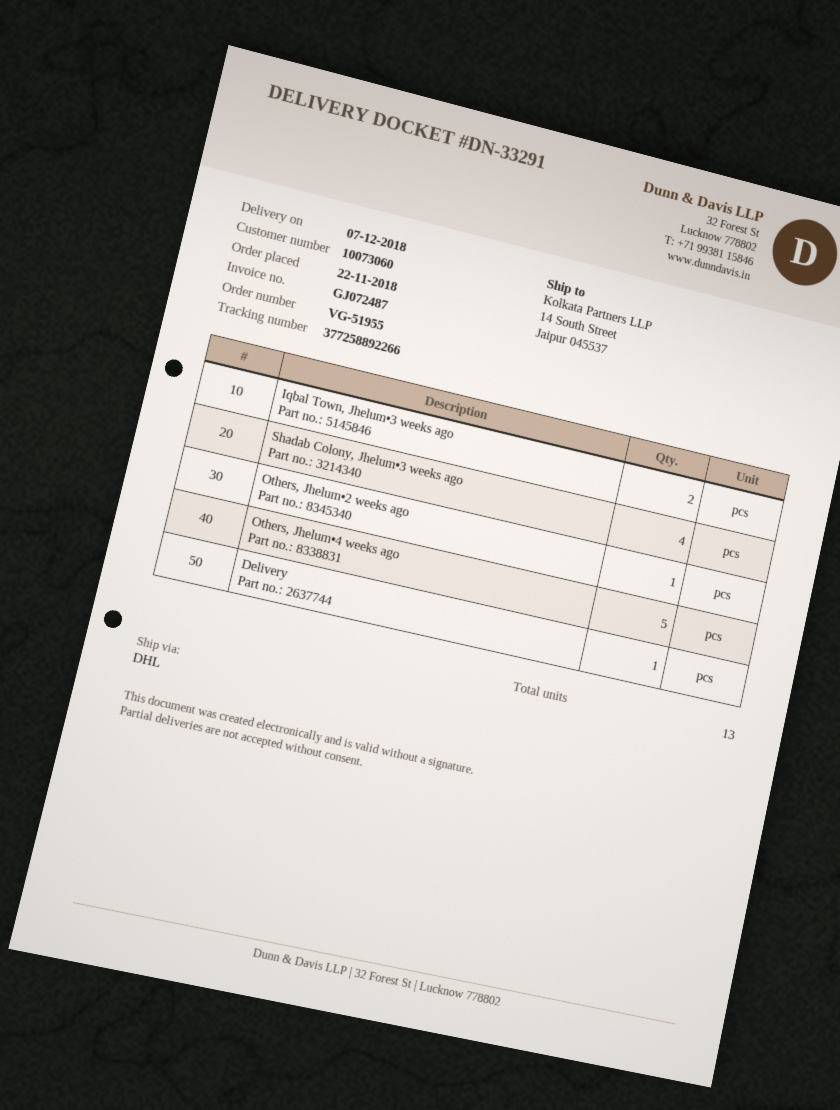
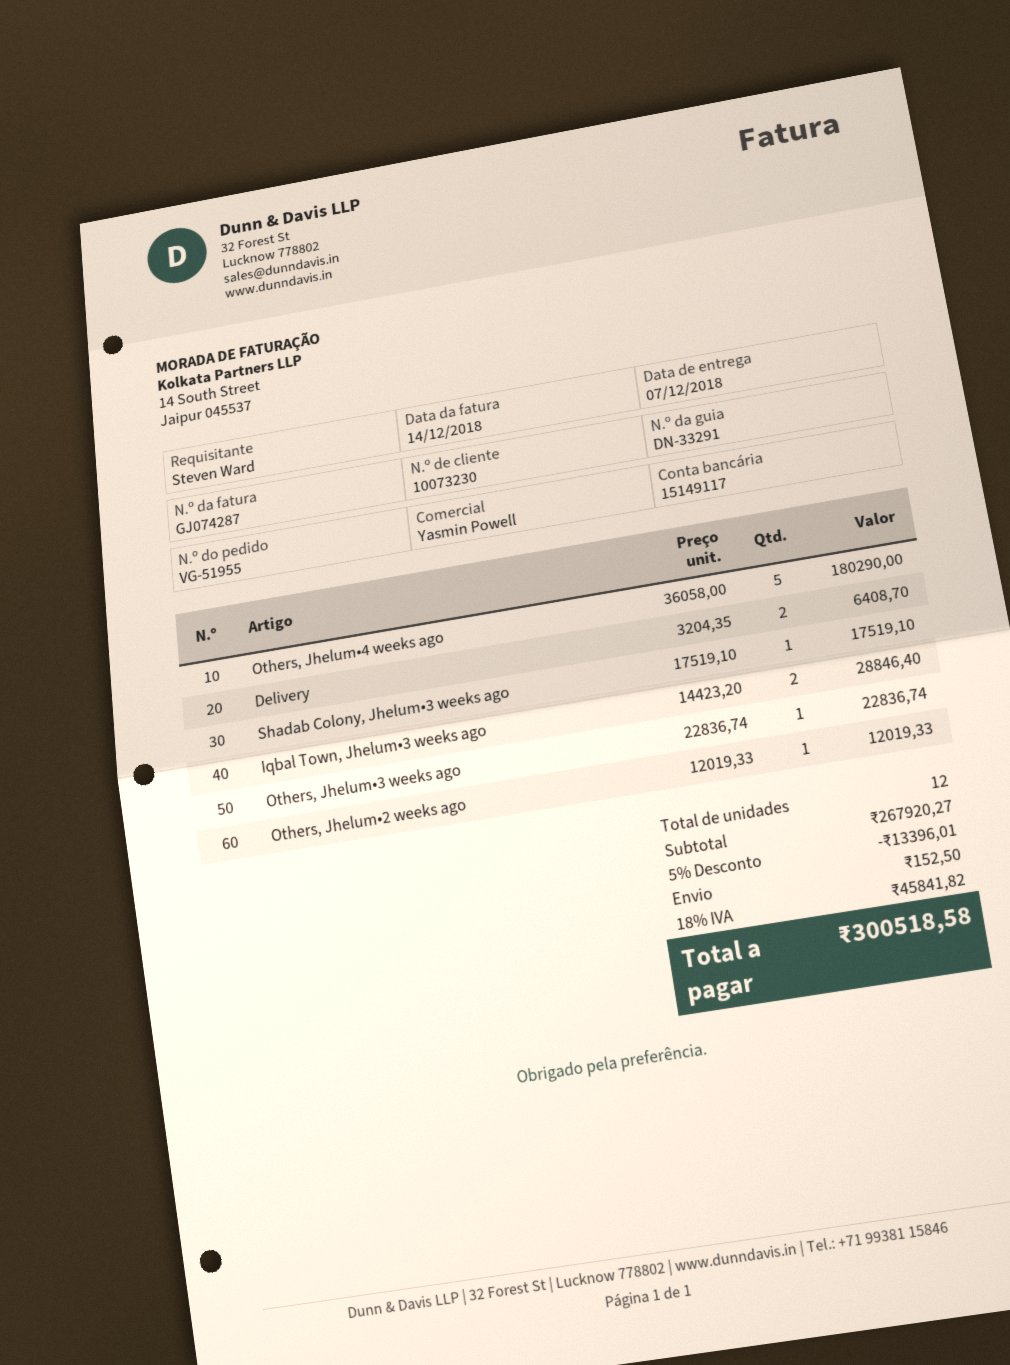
invoice number: GJ072487 -> GJ074287
customer number: 10073060 -> 10073230
Shadab Colony, Jhelum•3 weeks ago: 4 -> 1
Delivery: 1 -> 2
Others, Jhelum•3 weeks ago: none -> 1
total quantity: 13 -> 12

